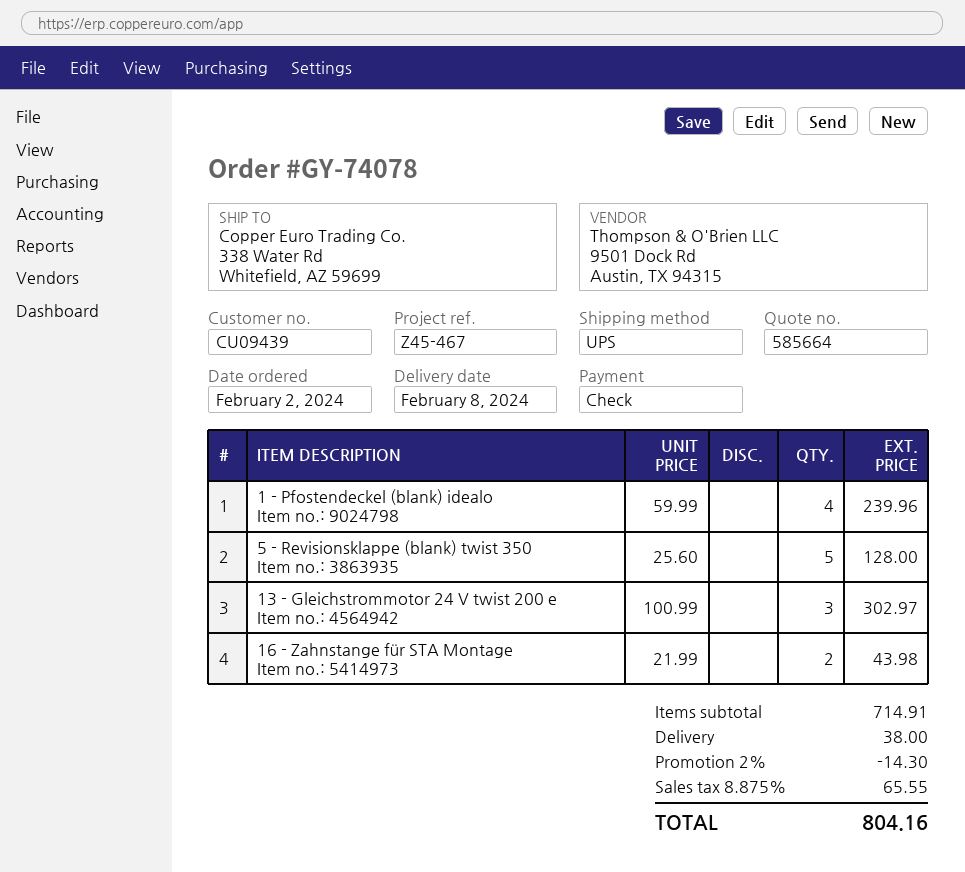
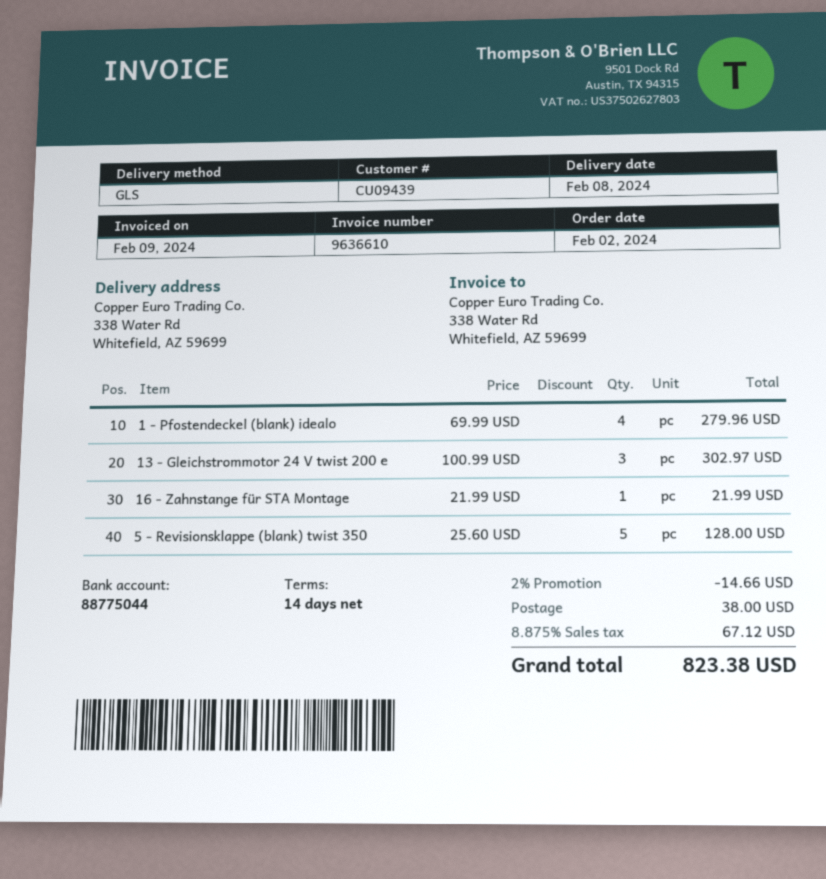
shipping method: UPS -> GLS
1 - Pfostendeckel (blank) idealo: 4 x 59.99 = 239.96 -> 4 x 69.99 = 279.96
16 - Zahnstange für STA Montage: 2 x 21.99 = 43.98 -> 1 x 21.99 = 21.99
discount: 2% = 14.30 -> 2% = 14.66
tax: 8.875% = 65.55 -> 8.875% = 67.12
total: 804.16 -> 823.38

